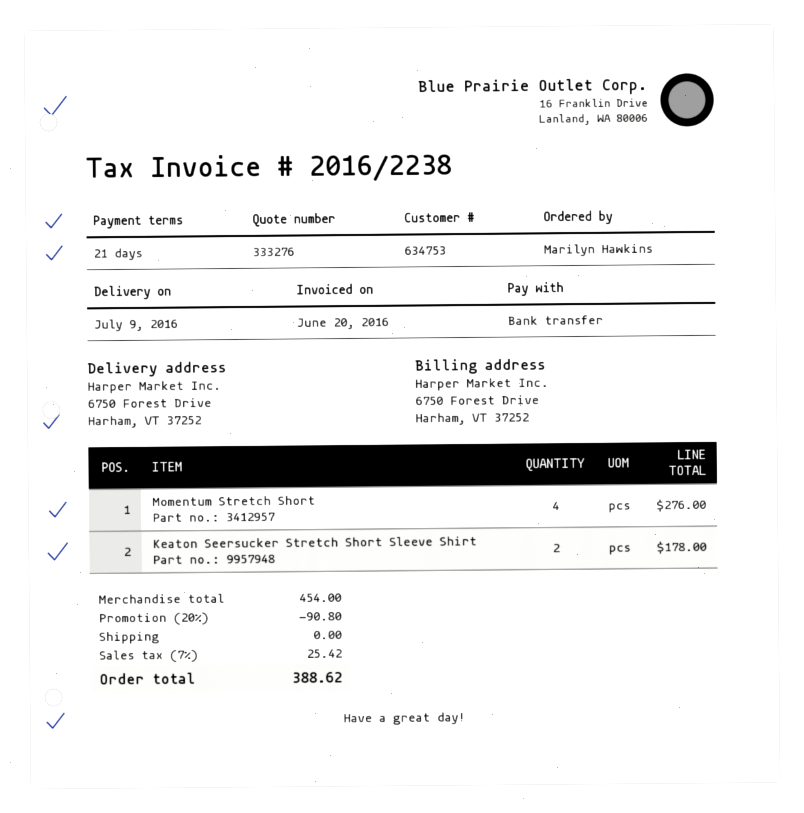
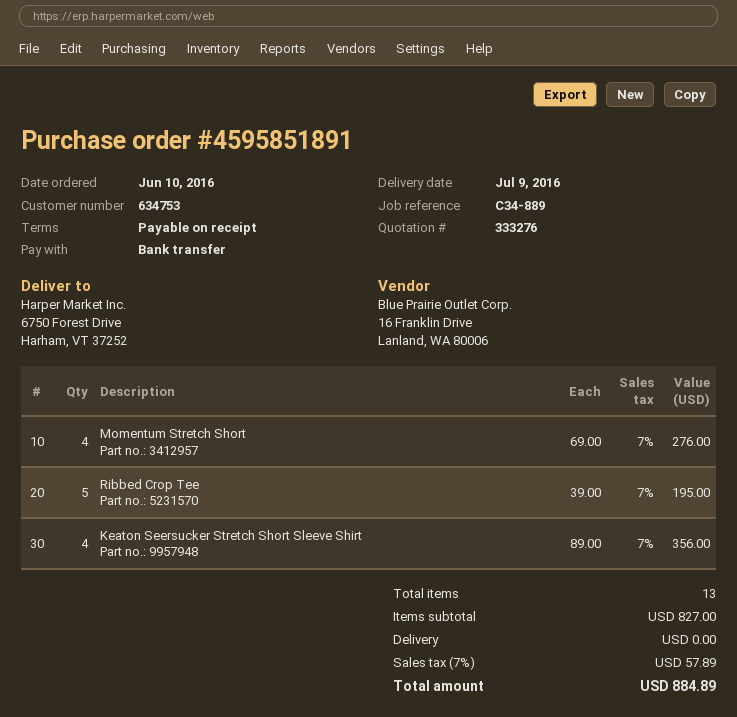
payment terms: 21 days -> on receipt
Keaton Seersucker Stretch Short Sleeve Shirt: 2 for 178.00 -> 4 for 356.00
Ribbed Crop Tee: none -> 5 for 195.00
subtotal: 454.00 -> 827.00
discount: 20% = 90.80 -> none
tax: 7% = 25.42 -> 7% = 57.89
total: 388.62 -> 884.89

